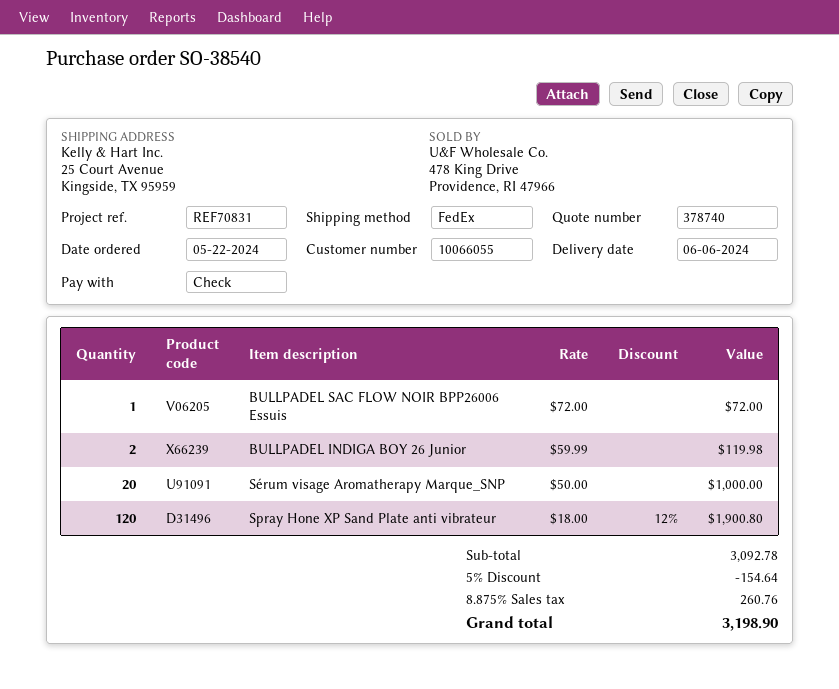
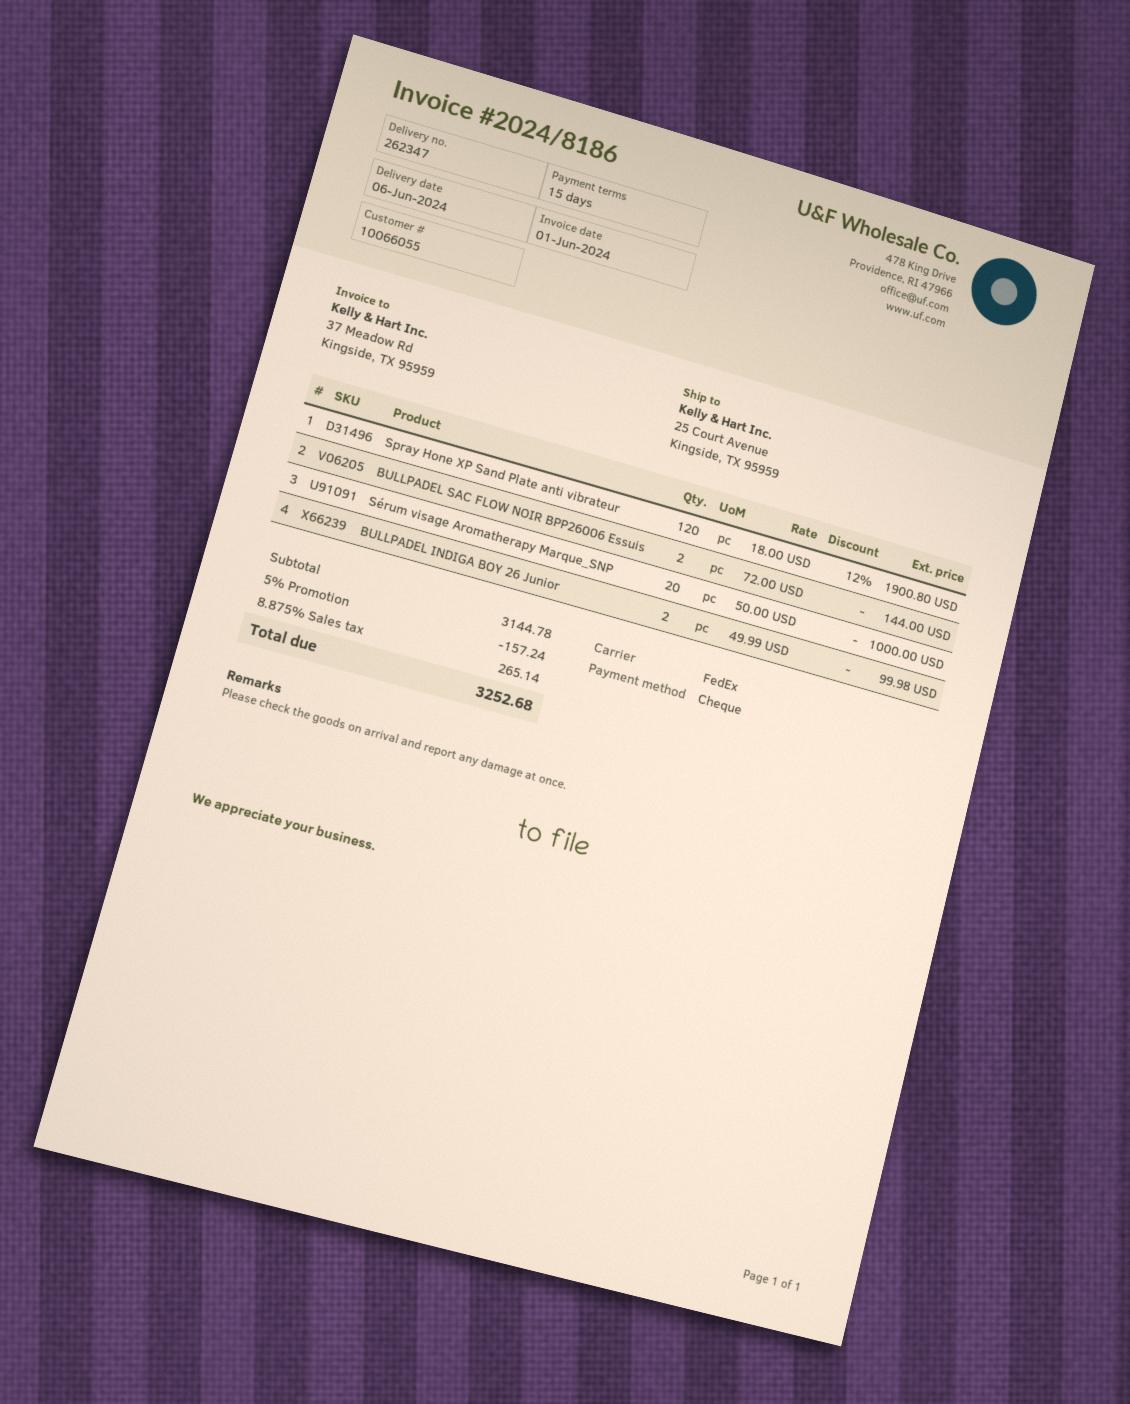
BULLPADEL SAC FLOW NOIR BPP26006 Essuis: 1 x 72.00 = 72.00 -> 2 x 72.00 = 144.00
BULLPADEL INDIGA BOY 26 Junior: 2 x 59.99 = 119.98 -> 2 x 49.99 = 99.98
subtotal: 3092.78 -> 3144.78
discount: 5% = 154.64 -> 5% = 157.24
tax: 8.875% = 260.76 -> 8.875% = 265.14
total: 3198.90 -> 3252.68

